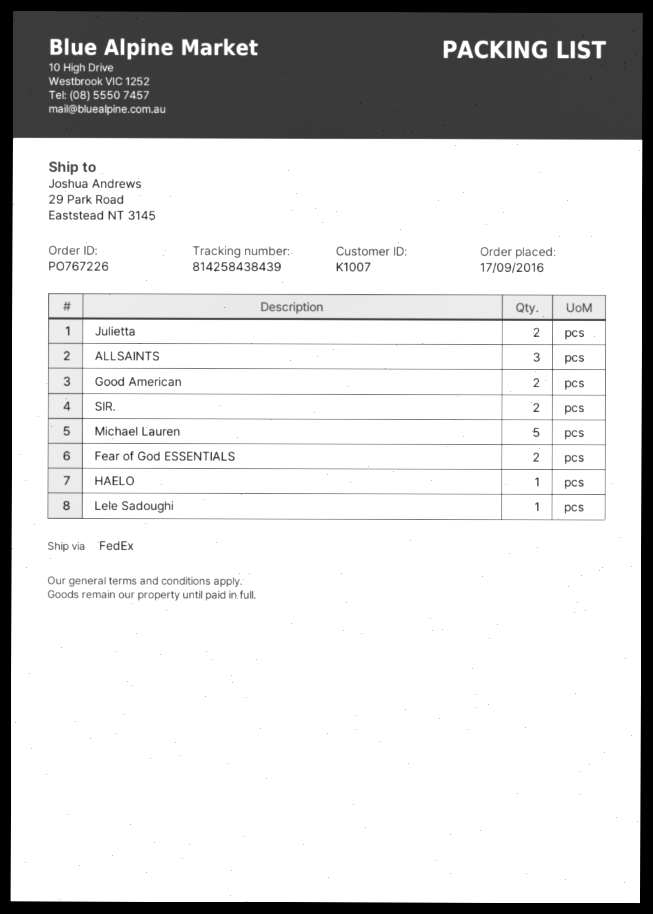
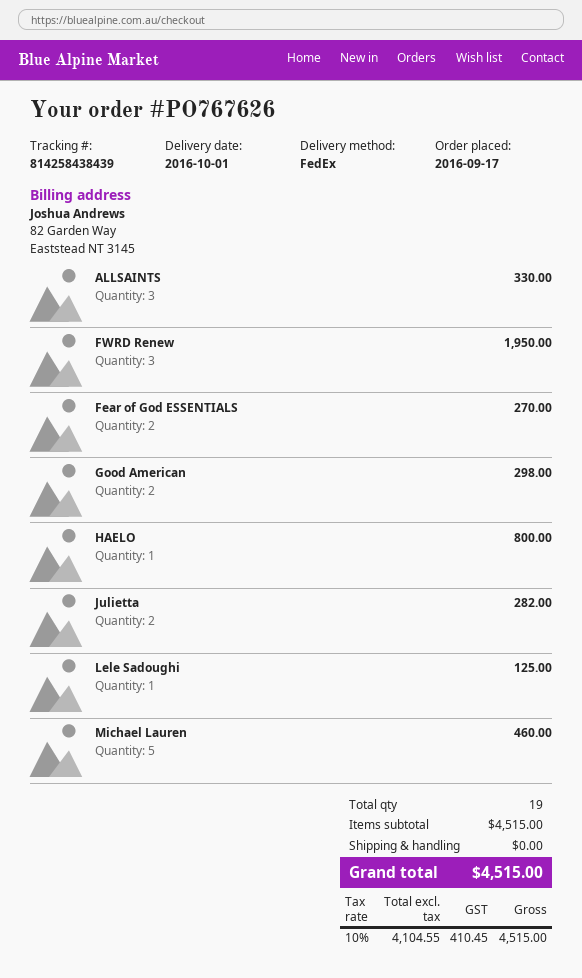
order number: PO767226 -> PO767626
SIR.: 2 -> none
FWRD Renew: none -> 3

